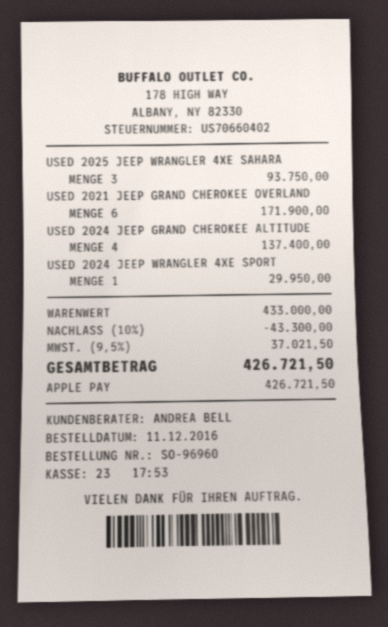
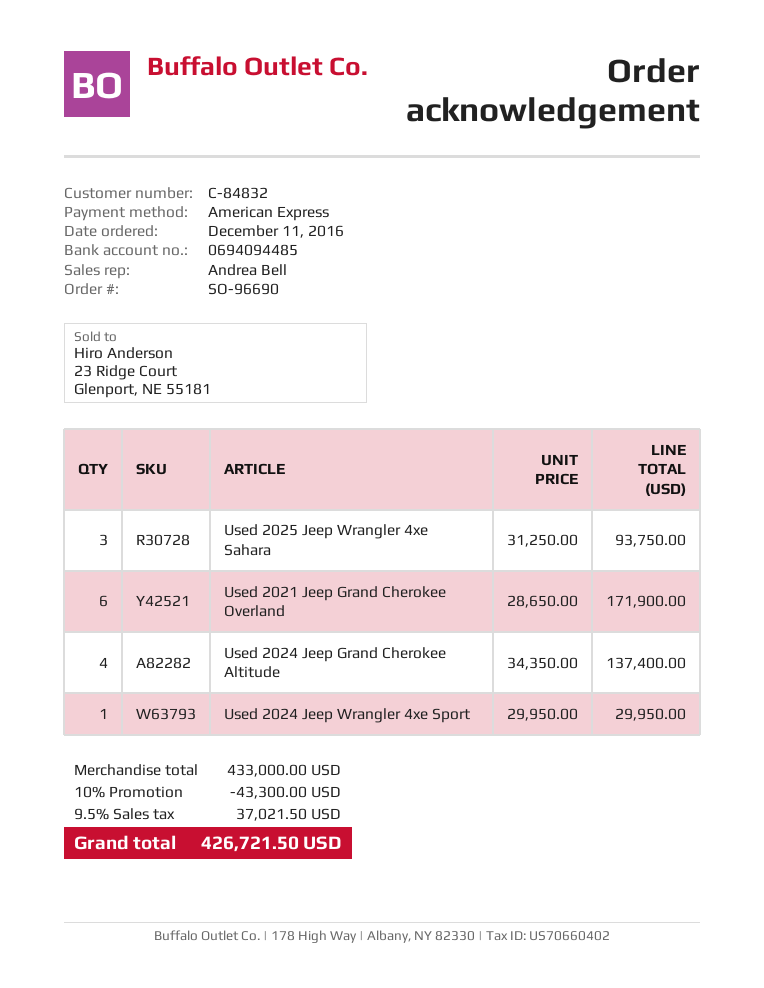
order number: SO-96960 -> SO-96690
payment method: Apple Pay -> American Express

